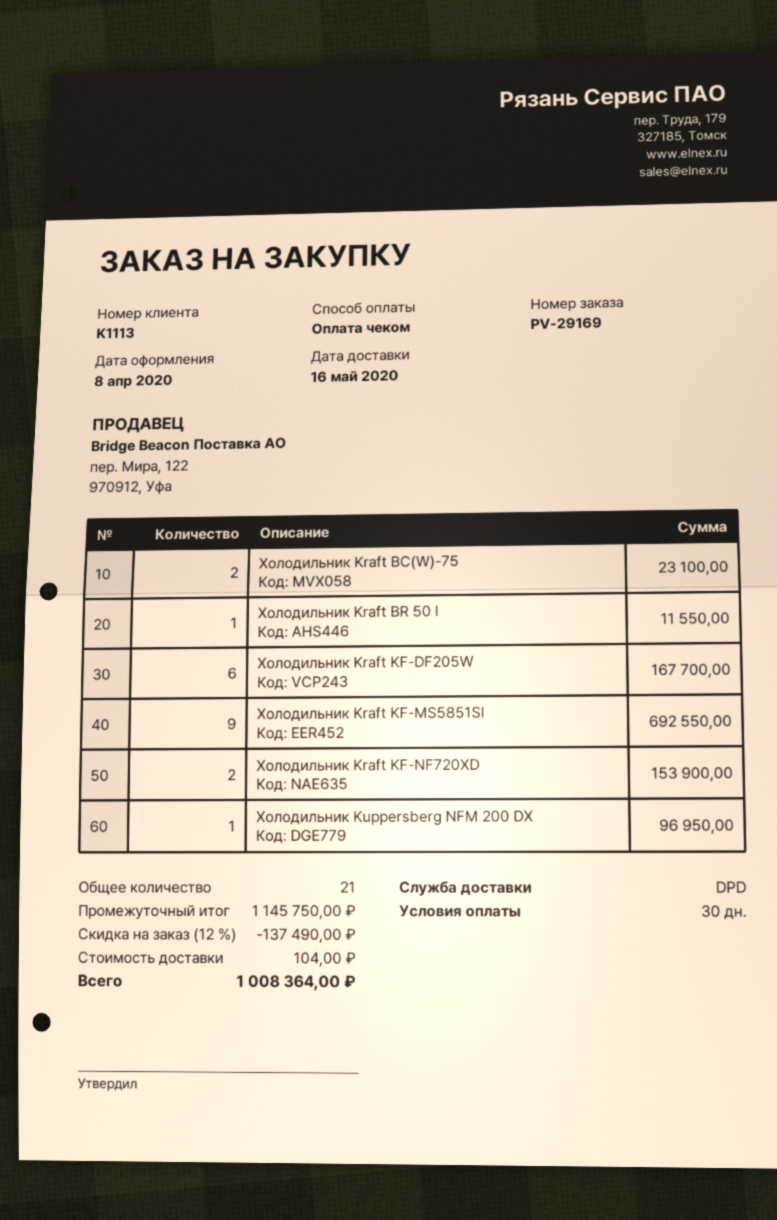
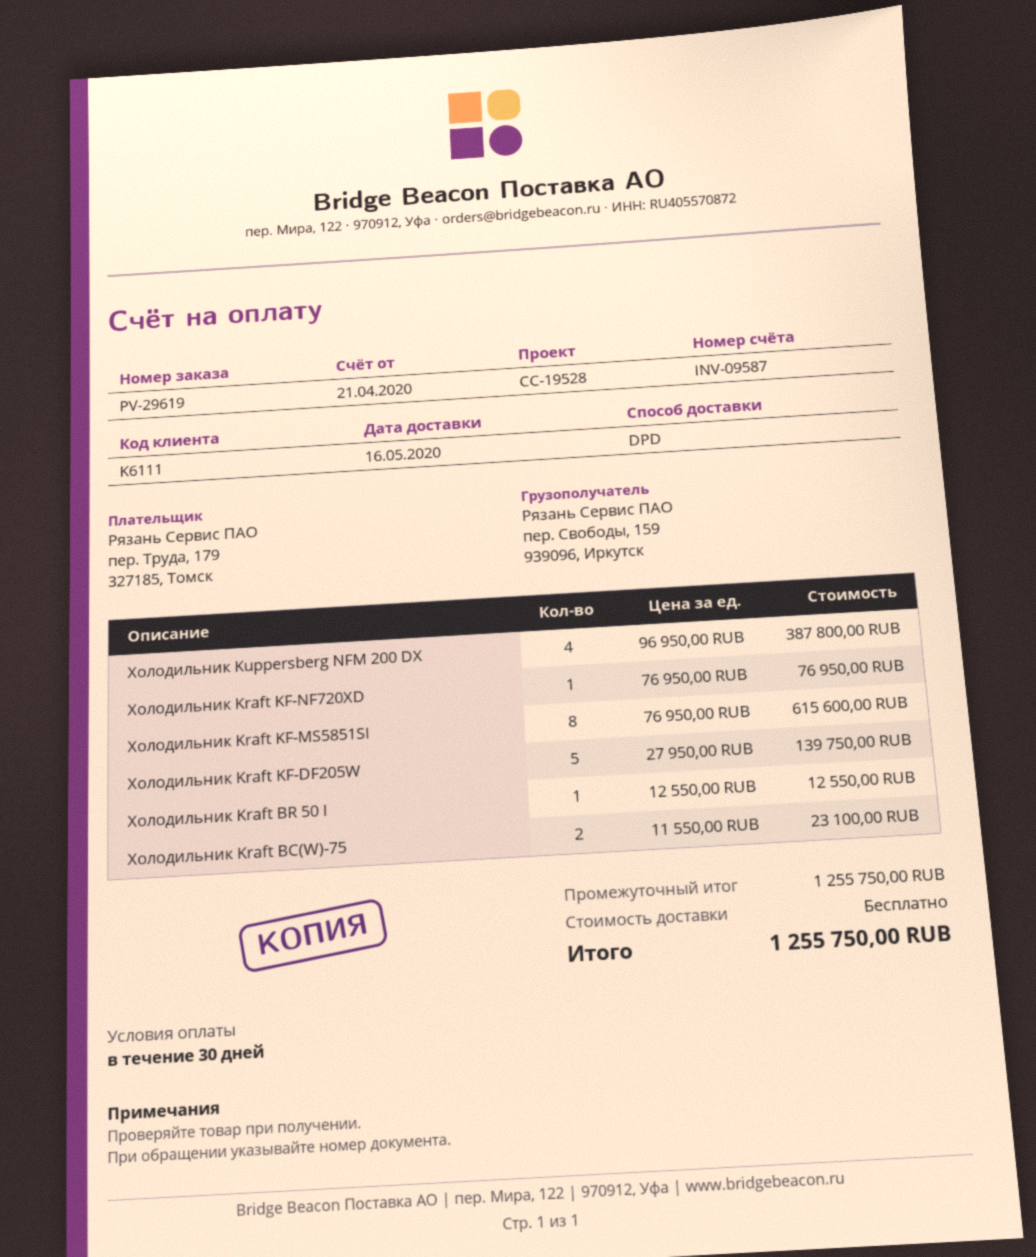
order number: PV-29169 -> PV-29619
customer number: K1113 -> K6111
Холодильник Kraft BR 50 I: 1 for 11550.00 -> 1 for 12550.00
Холодильник Kraft KF-DF205W: 6 for 167700.00 -> 5 for 139750.00
Холодильник Kraft KF-MS5851SI: 9 for 692550.00 -> 8 for 615600.00
Холодильник Kraft KF-NF720XD: 2 for 153900.00 -> 1 for 76950.00
Холодильник Kuppersberg NFM 200 DX: 1 for 96950.00 -> 4 for 387800.00
subtotal: 1145750.00 -> 1255750.00
discount: 12% = 137490.00 -> none
shipping: 104.00 -> 0.00
total: 1008364.00 -> 1255750.00

